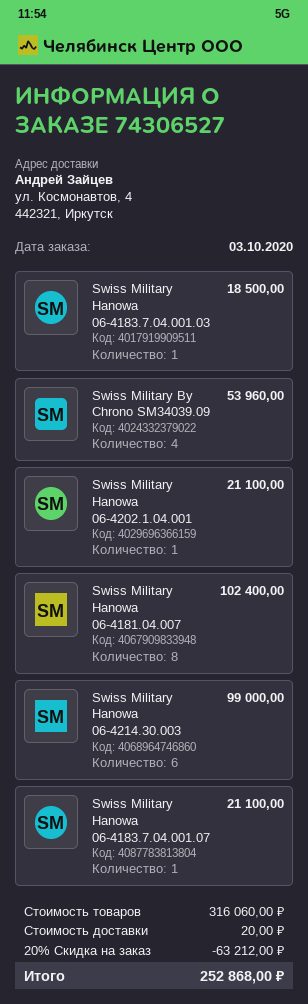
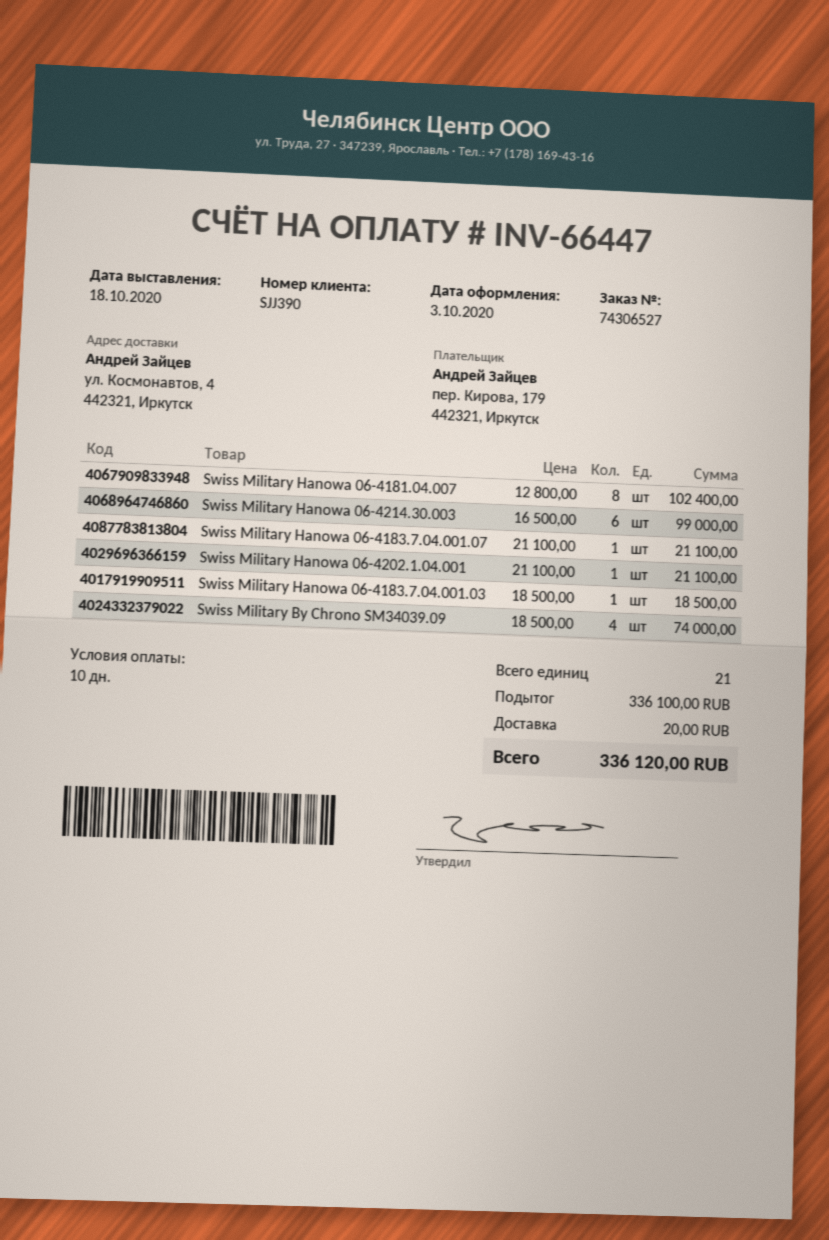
Swiss Military By Chrono SM34039.09: 4 for 53960.00 -> 4 for 74000.00
subtotal: 316060.00 -> 336100.00
discount: 20% = 63212.00 -> none
total: 252868.00 -> 336120.00

